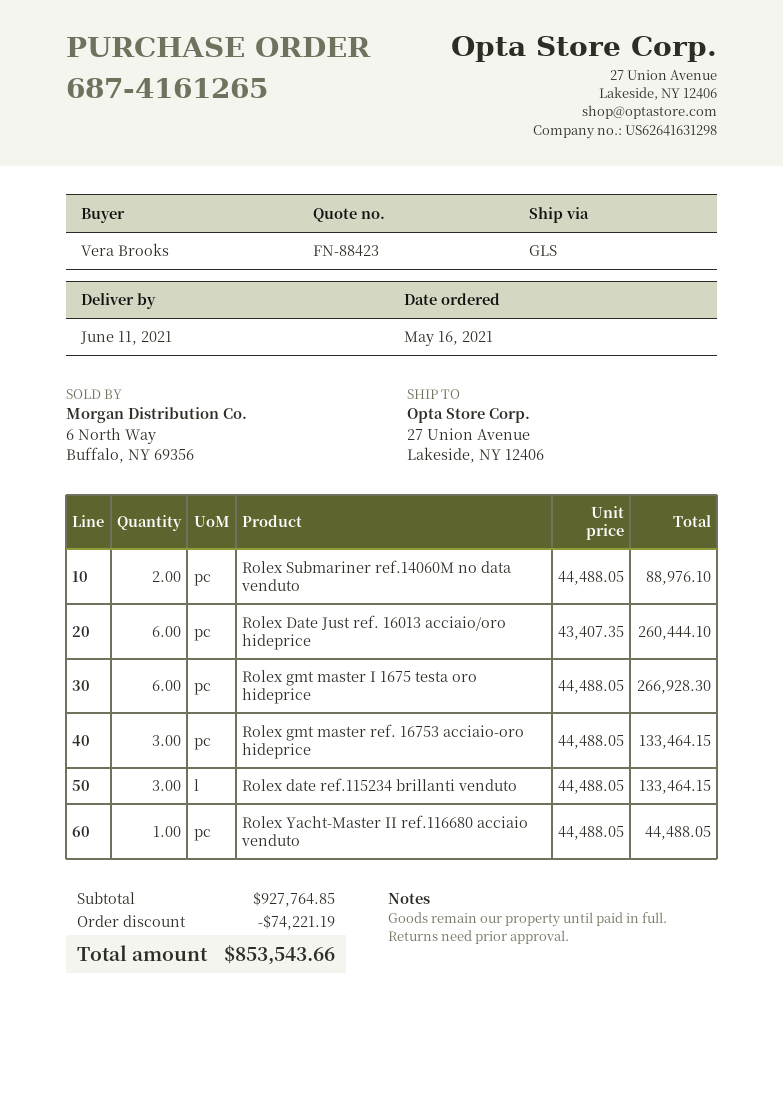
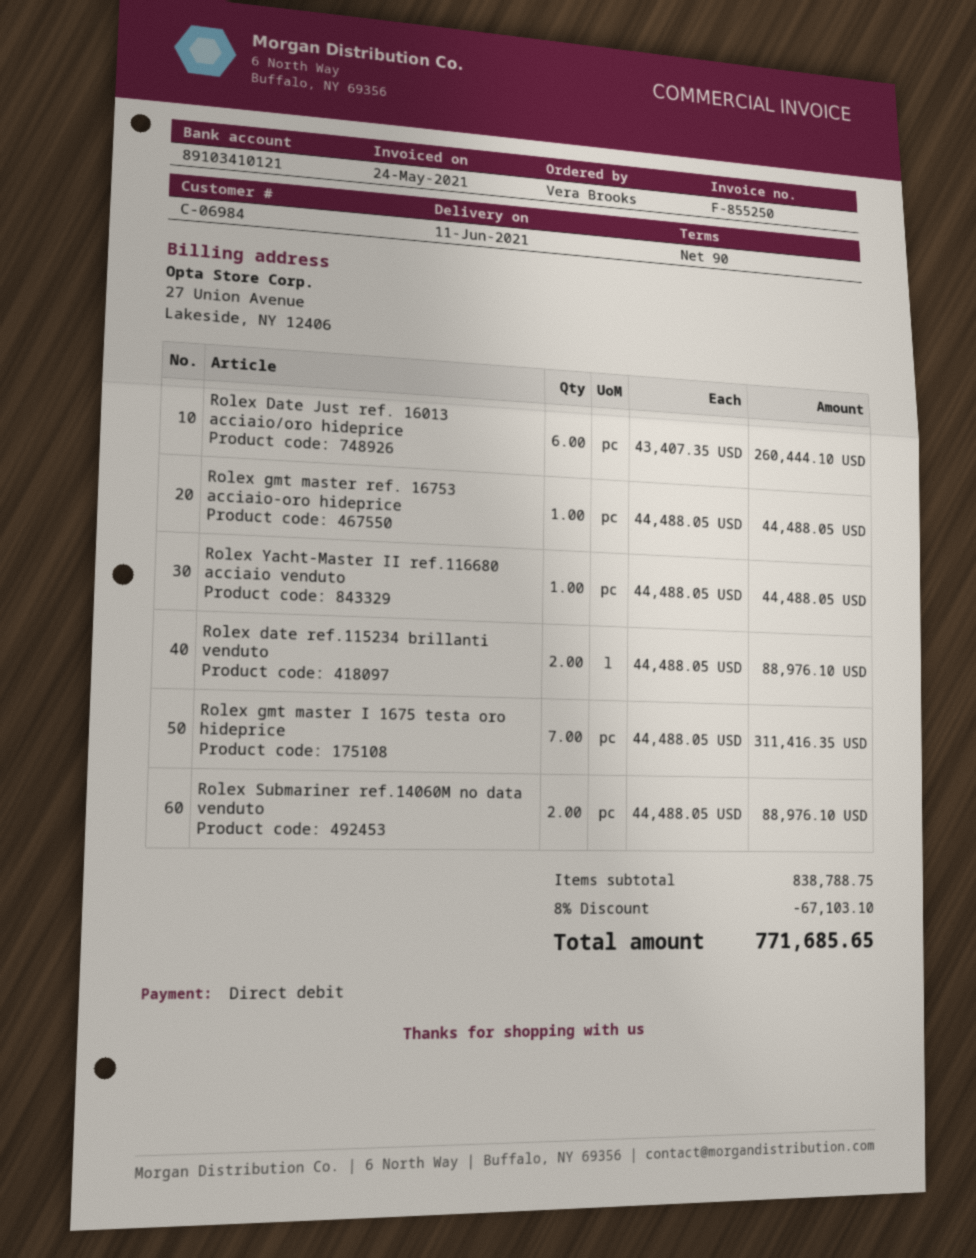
Rolex gmt master I 1675 testa oro hideprice: 6 x 44488.05 = 266928.30 -> 7 x 44488.05 = 311416.35
Rolex gmt master ref. 16753 acciaio-oro hideprice: 3 x 44488.05 = 133464.15 -> 1 x 44488.05 = 44488.05
Rolex date ref.115234 brillanti venduto: 3 x 44488.05 = 133464.15 -> 2 x 44488.05 = 88976.10
subtotal: 927764.85 -> 838788.75
discount: 74221.19 -> 67103.10
total: 853543.66 -> 771685.65

